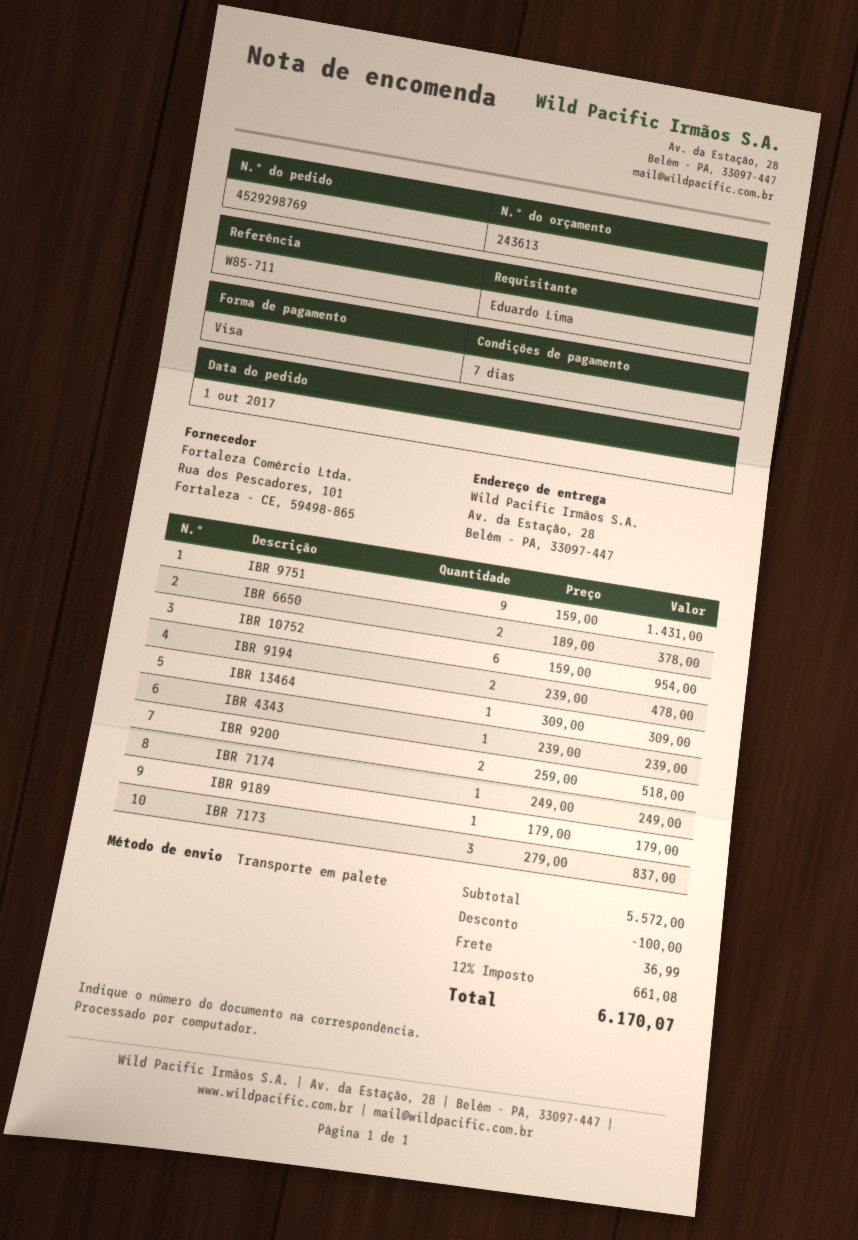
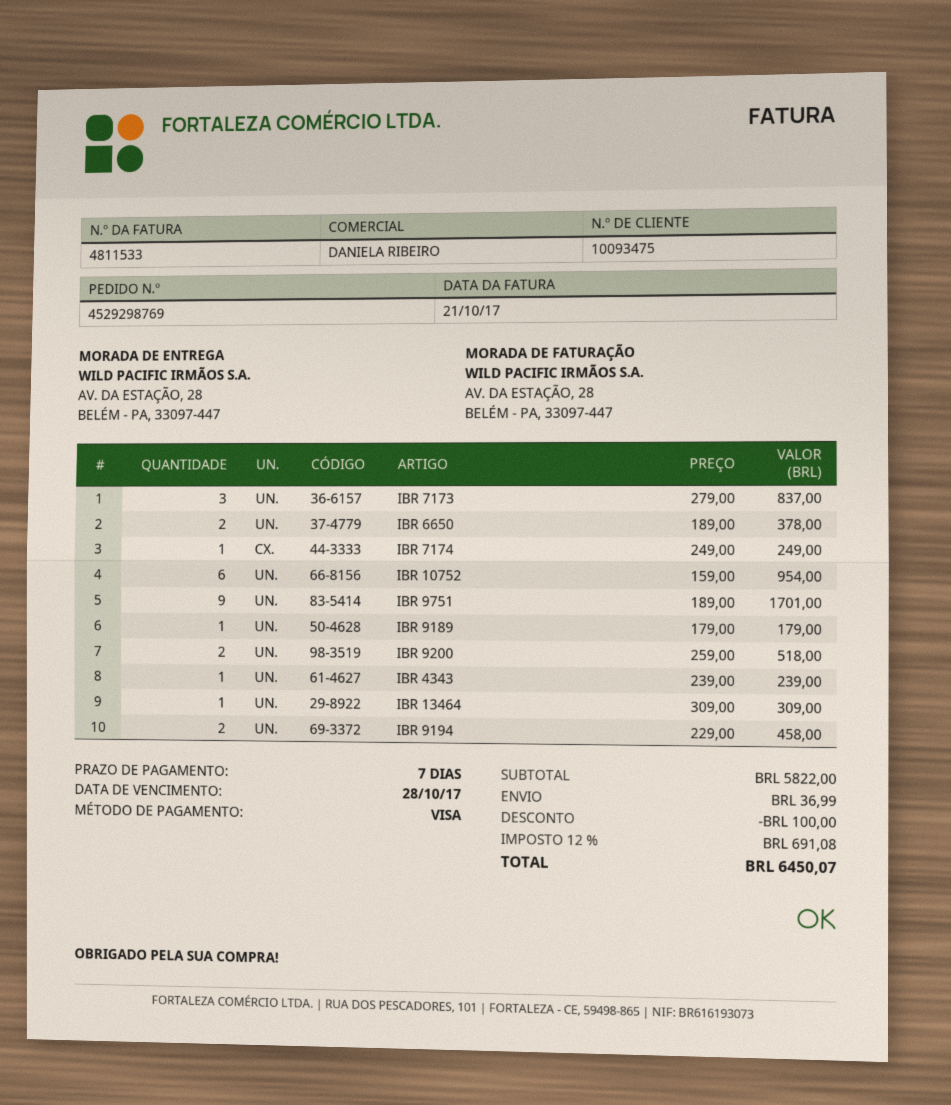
IBR 9751: 9 x 159.00 = 1431.00 -> 9 x 189.00 = 1701.00
IBR 9194: 2 x 239.00 = 478.00 -> 2 x 229.00 = 458.00
subtotal: 5572.00 -> 5822.00
tax: 12% = 661.08 -> 12% = 691.08
total: 6170.07 -> 6450.07

